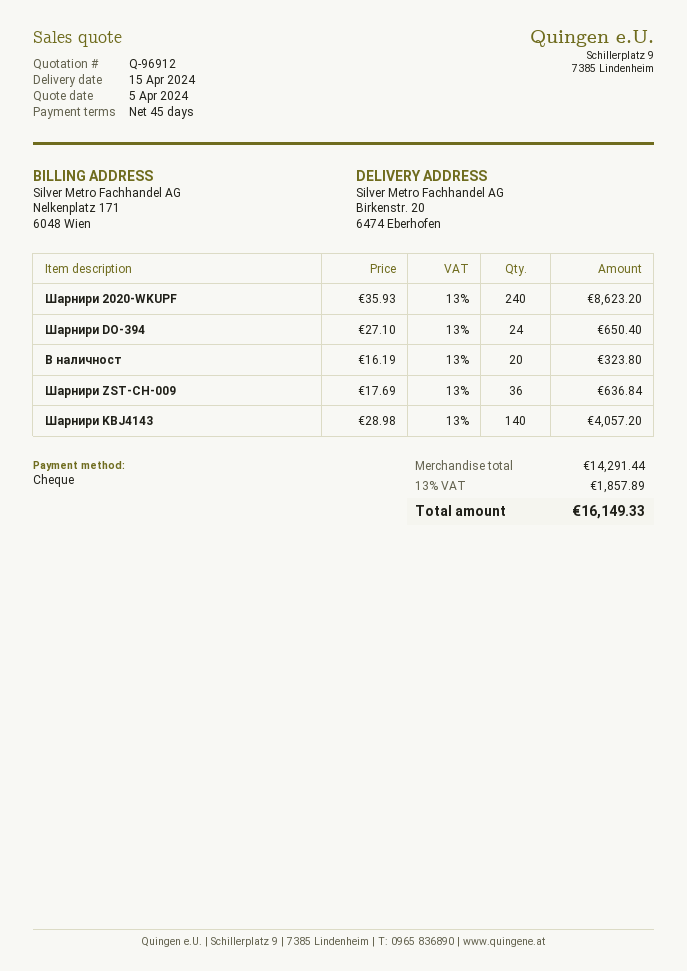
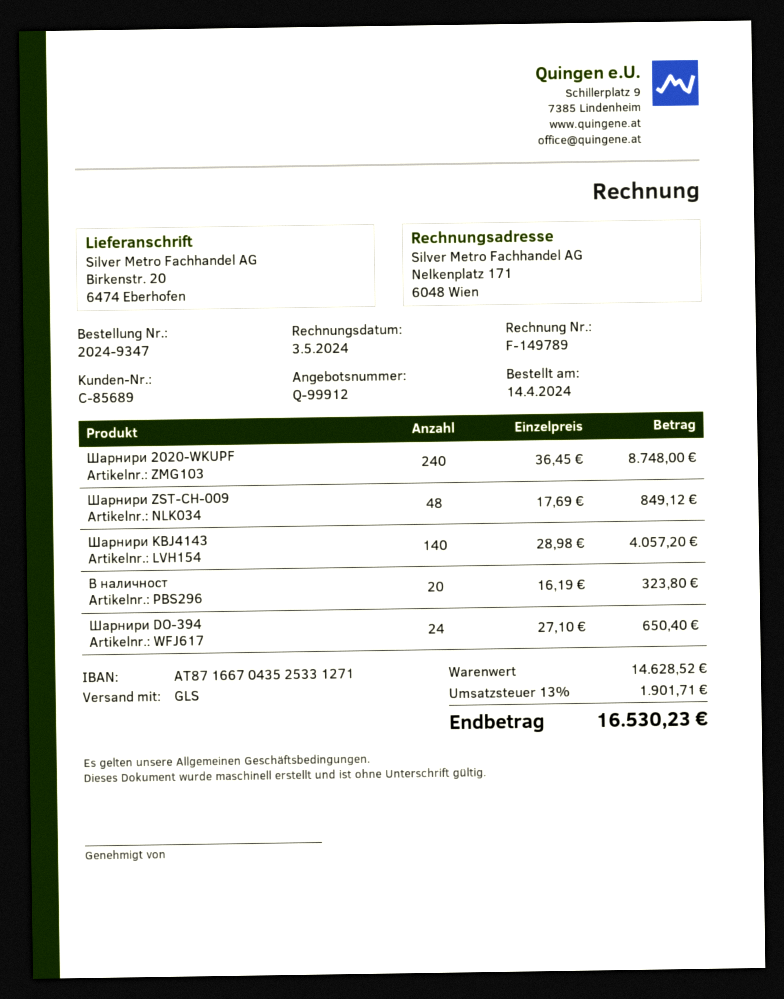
quote number: Q-96912 -> Q-99912
Шарнири 2020-WKUPF: 240 x 35.93 = 8623.20 -> 240 x 36.45 = 8748.00
Шарнири ZST-CH-009: 36 x 17.69 = 636.84 -> 48 x 17.69 = 849.12
subtotal: 14291.44 -> 14628.52
tax: 13% = 1857.89 -> 13% = 1901.71
total: 16149.33 -> 16530.23

